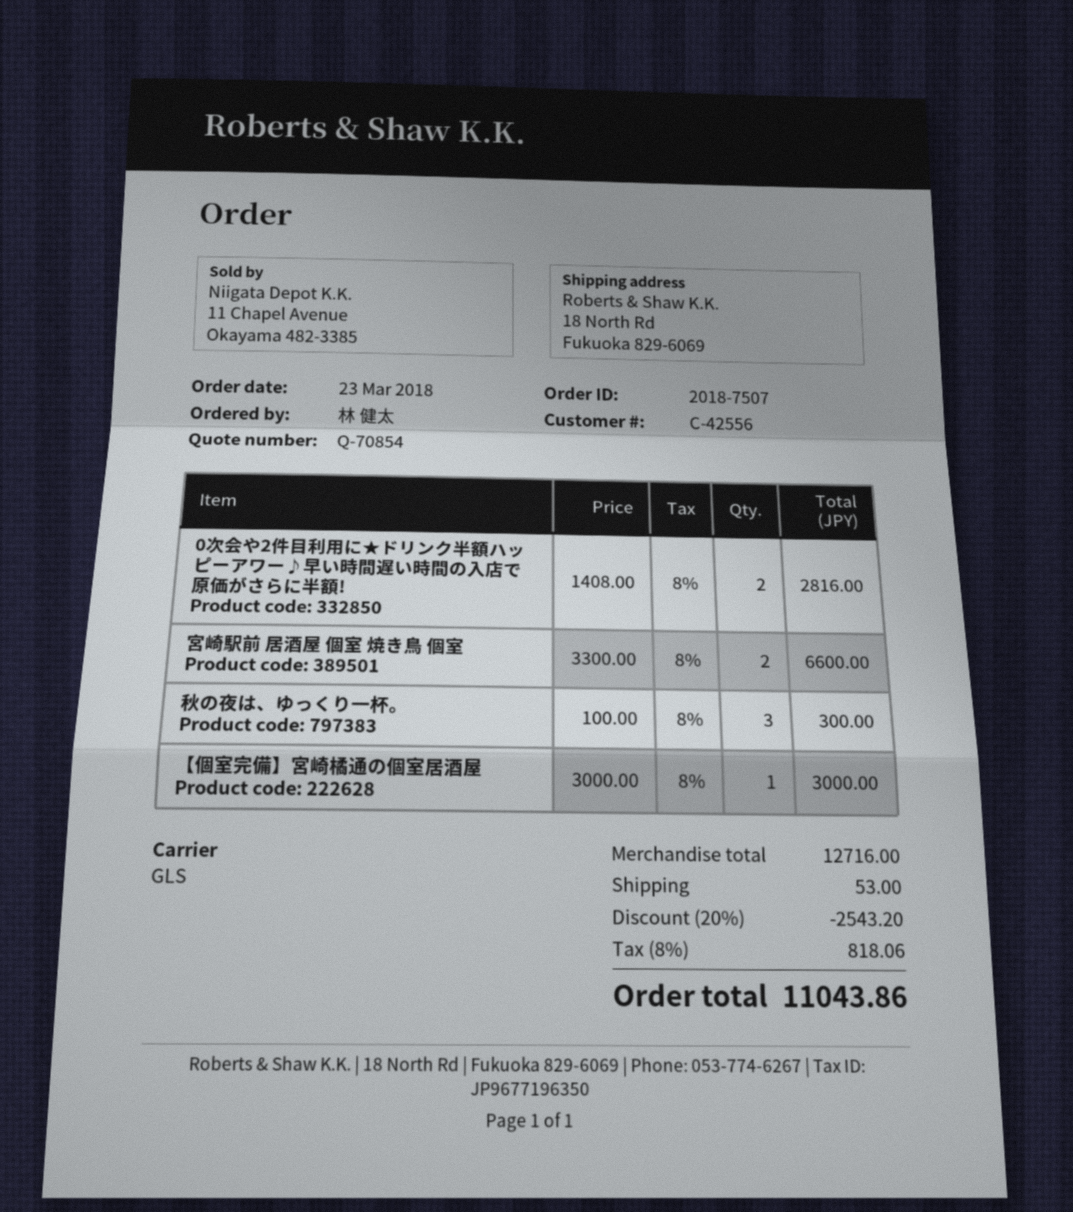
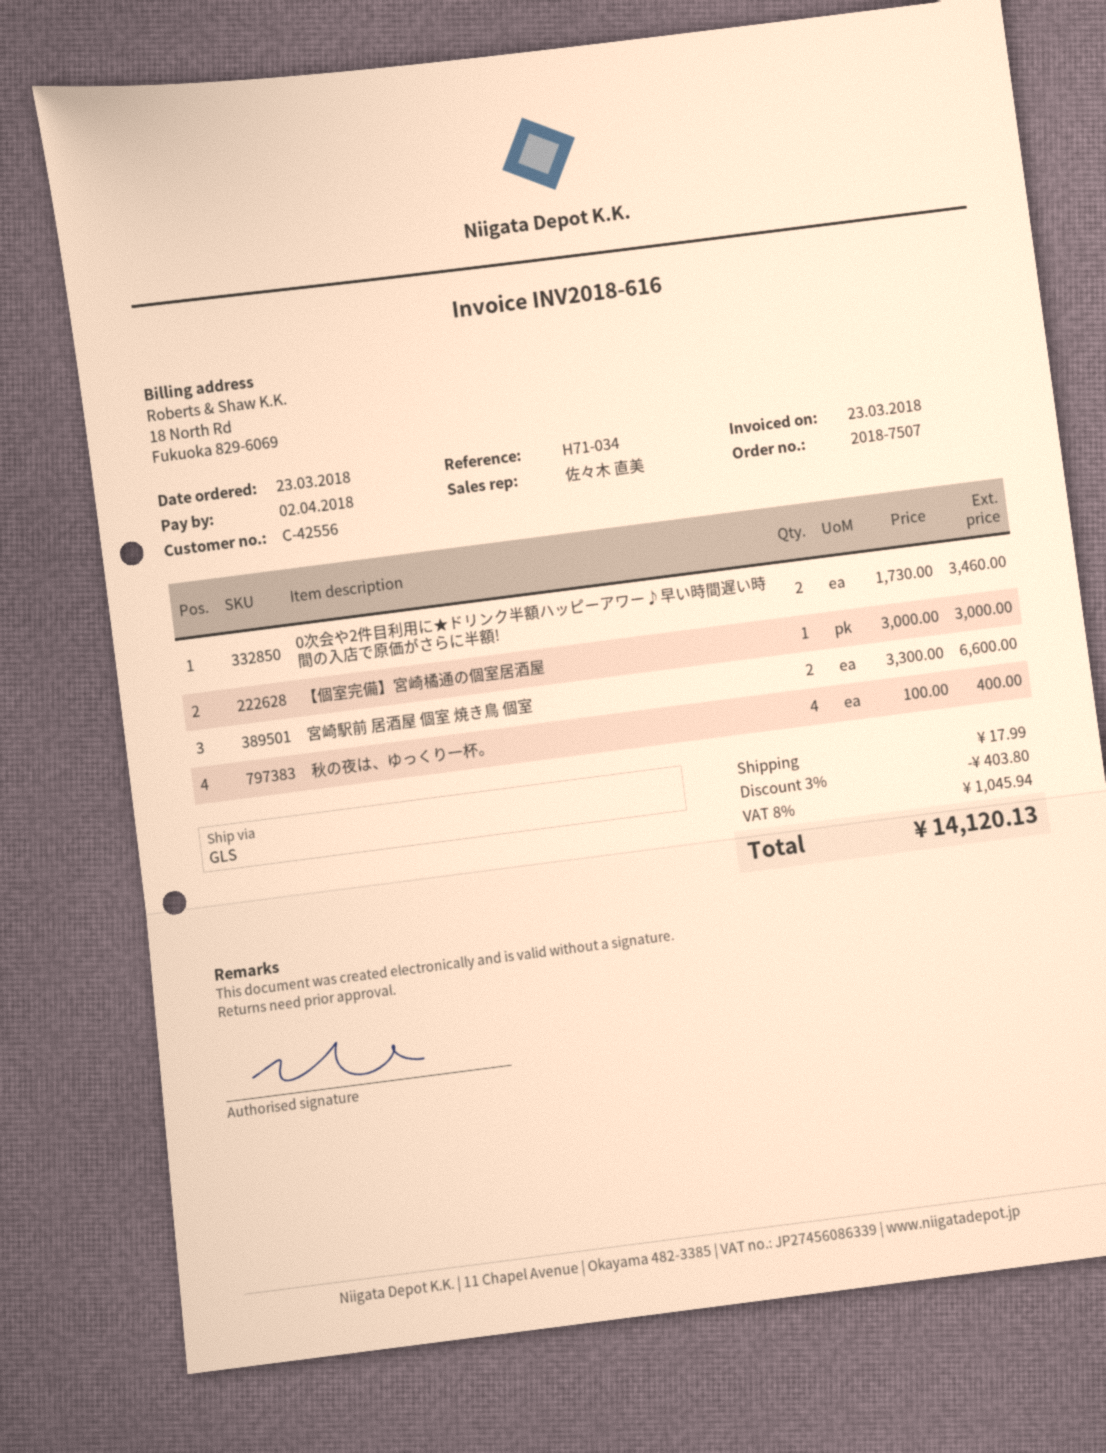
0次会や2件目利用に★ドリンク半額ハッピーアワー♪早い時間遅い時間の入店で原価がさらに半額!: 2 x 1408.00 = 2816.00 -> 2 x 1730.00 = 3460.00
秋の夜は、ゆっくり一杯。: 3 x 100.00 = 300.00 -> 4 x 100.00 = 400.00
discount: 20% = 2543.20 -> 3% = 403.80
shipping: 53.00 -> 17.99
tax: 8% = 818.06 -> 8% = 1045.94
total: 11043.86 -> 14120.13

